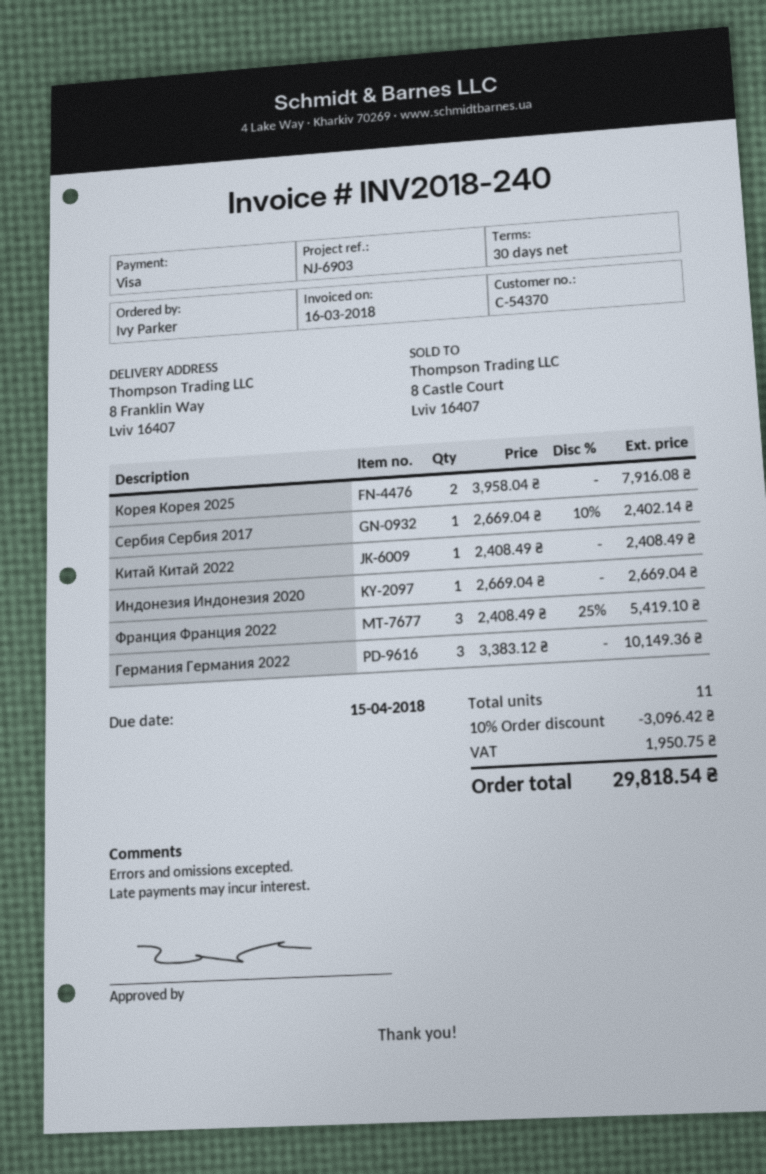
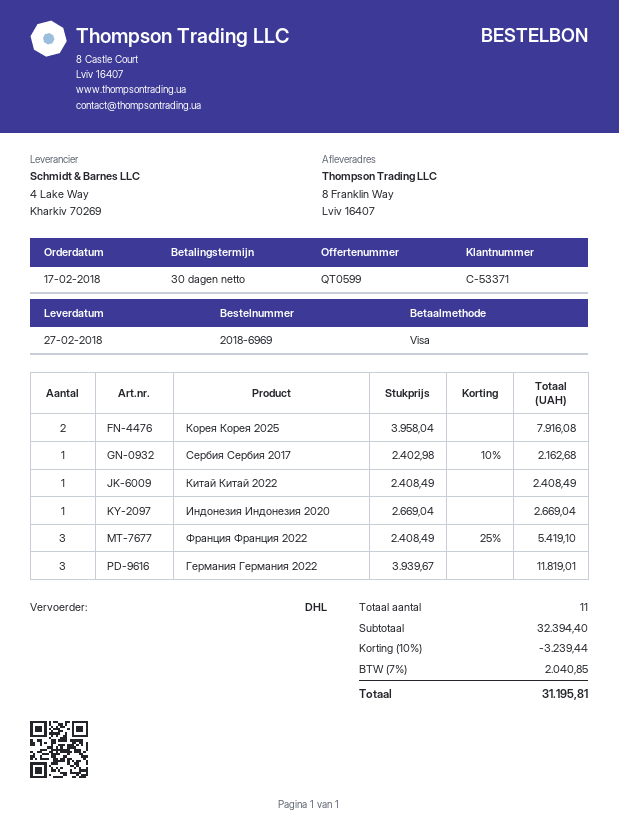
customer number: C-54370 -> C-53371
Сербия Сербия 2017: 1 x 2669.04 - 10% = 2402.14 -> 1 x 2402.98 - 10% = 2162.68
Германия Германия 2022: 3 x 3383.12 = 10149.36 -> 3 x 3939.67 = 11819.01
discount: 10% = 3096.42 -> 10% = 3239.44
tax: 1950.75 -> 2040.85
total: 29818.54 -> 31195.81

